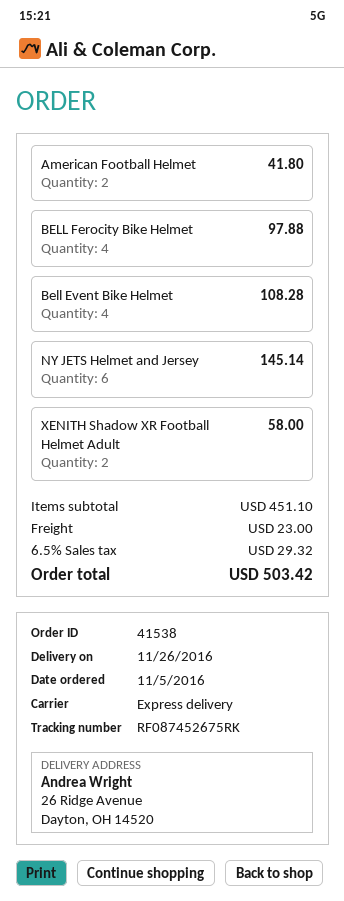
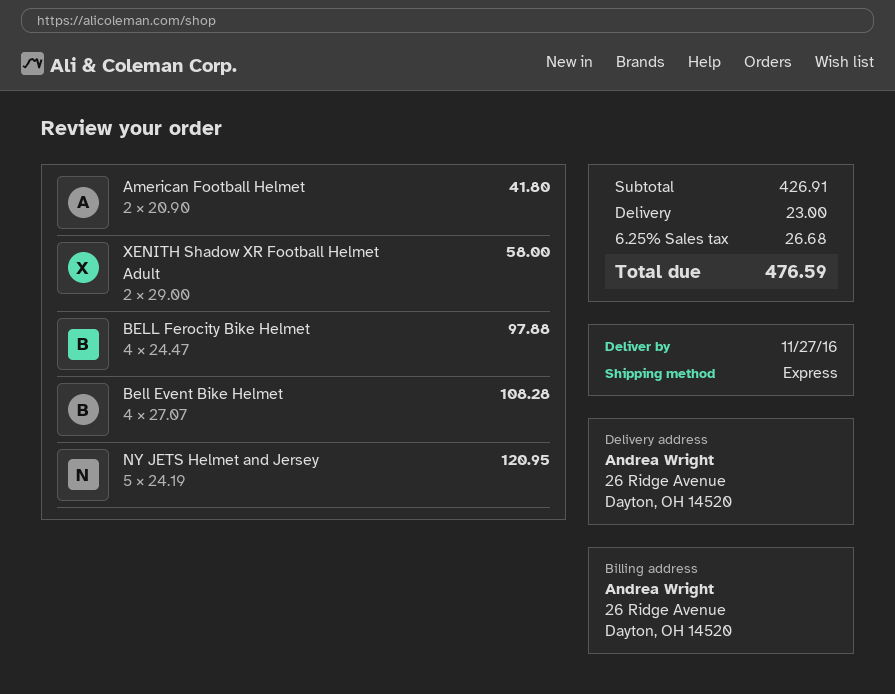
delivery date: 2016-11-26 -> 2016-11-27
NY JETS Helmet and Jersey: 6 for 145.14 -> 5 for 120.95
subtotal: 451.10 -> 426.91
tax: 6.5% = 29.32 -> 6.25% = 26.68
total: 503.42 -> 476.59

